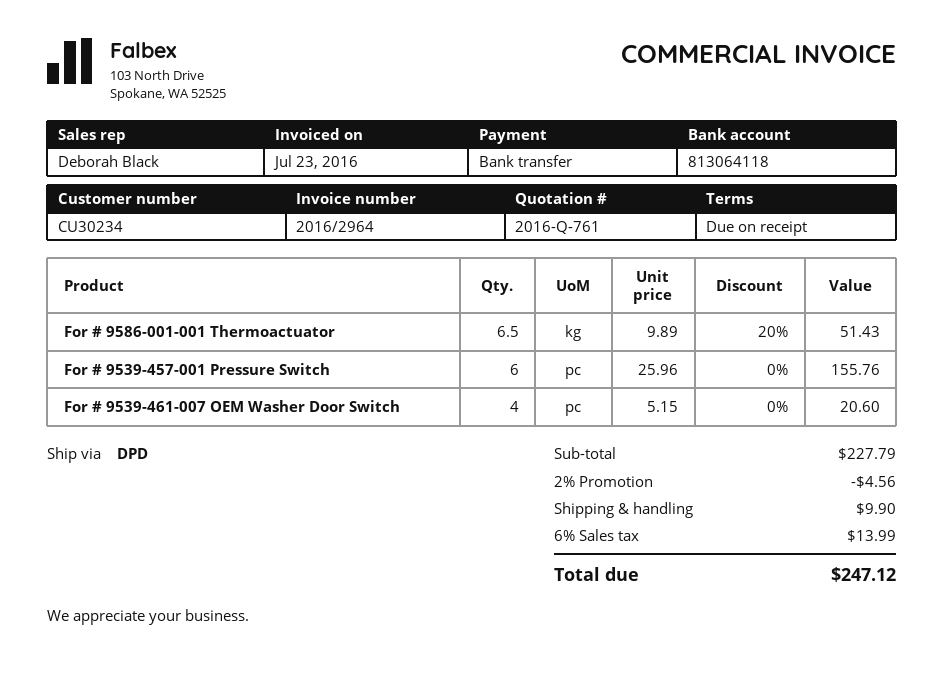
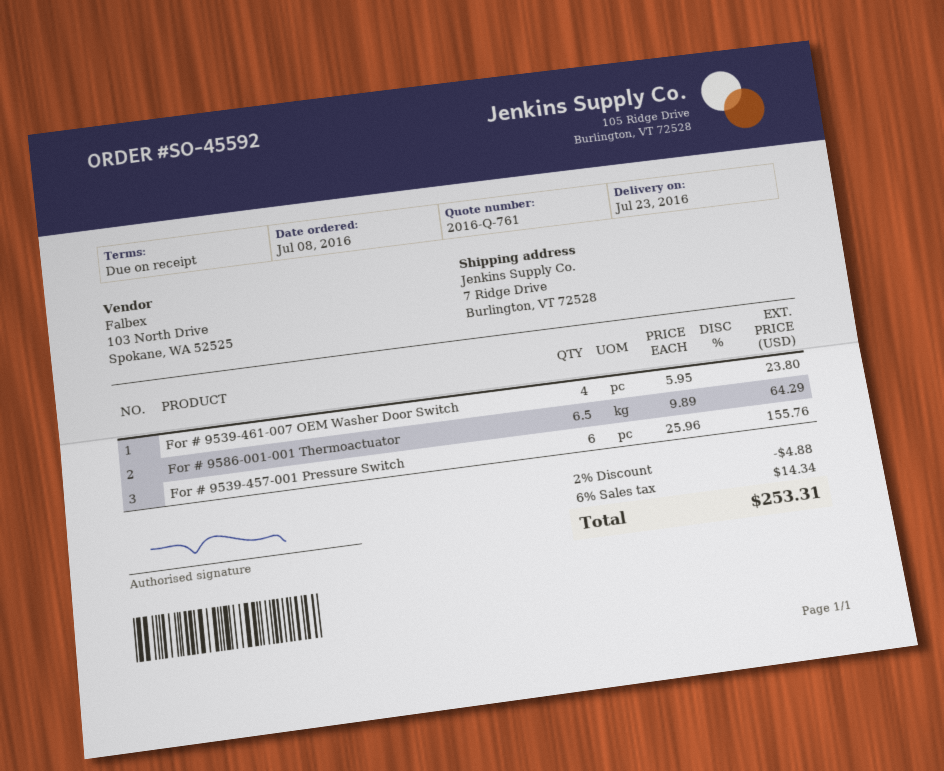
For # 9586-001-001 Thermoactuator: 6.5 x 9.89 - 20% = 51.43 -> 6.5 x 9.89 = 64.29
For # 9539-461-007 OEM Washer Door Switch: 4 x 5.15 = 20.60 -> 4 x 5.95 = 23.80
discount: 2% = 4.56 -> 2% = 4.88
shipping: 9.90 -> none
tax: 6% = 13.99 -> 6% = 14.34
total: 247.12 -> 253.31

